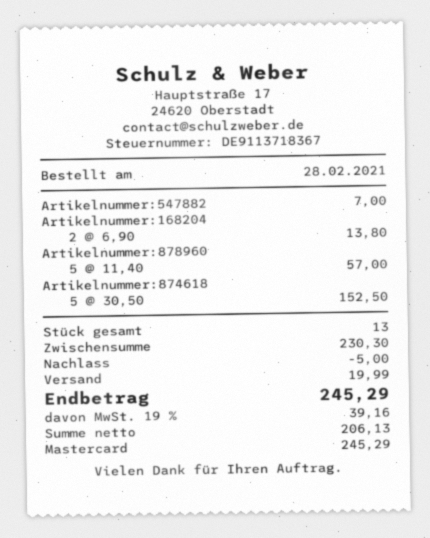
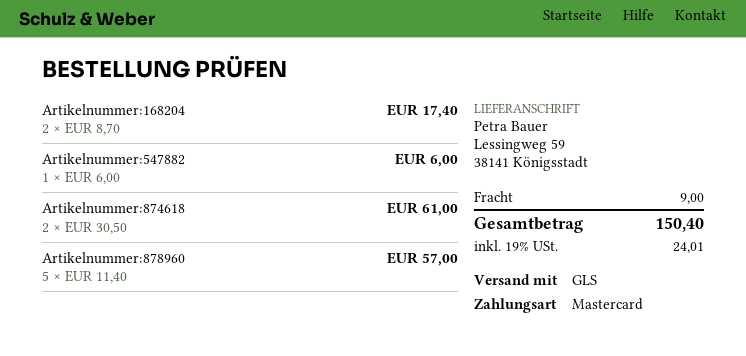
Artikelnummer:547882: 1 x 7.00 = 7.00 -> 1 x 6.00 = 6.00
Artikelnummer:168204: 2 x 6.90 = 13.80 -> 2 x 8.70 = 17.40
Artikelnummer:874618: 5 x 30.50 = 152.50 -> 2 x 30.50 = 61.00
discount: 5.00 -> none
shipping: 19.99 -> 9.00
tax: 19% = 39.16 -> 19% = 24.01
total: 245.29 -> 150.40

